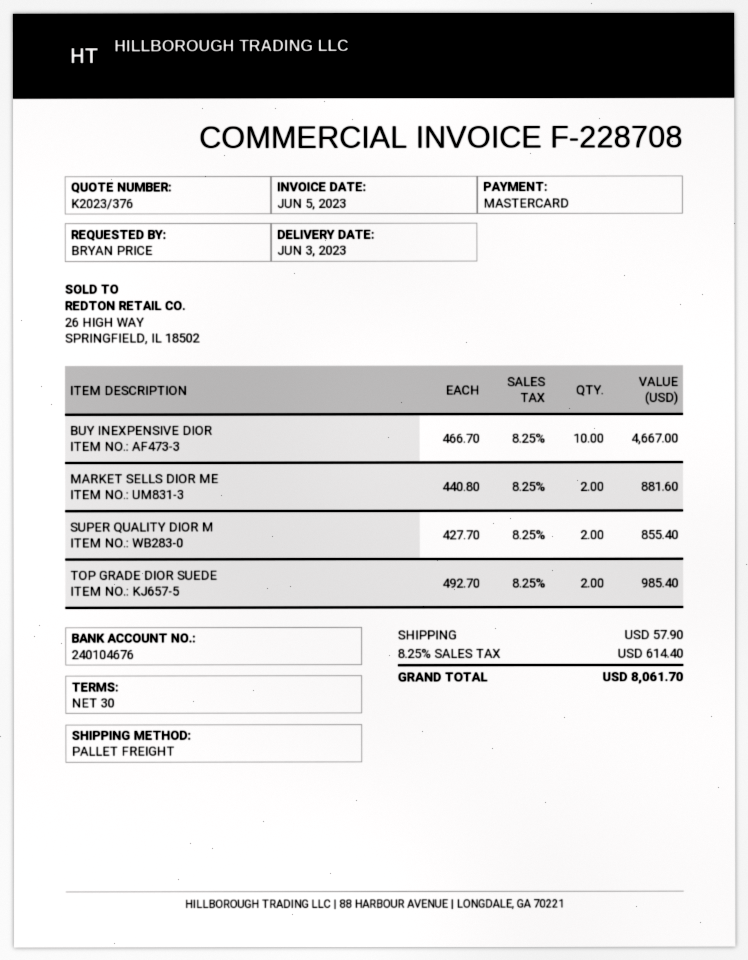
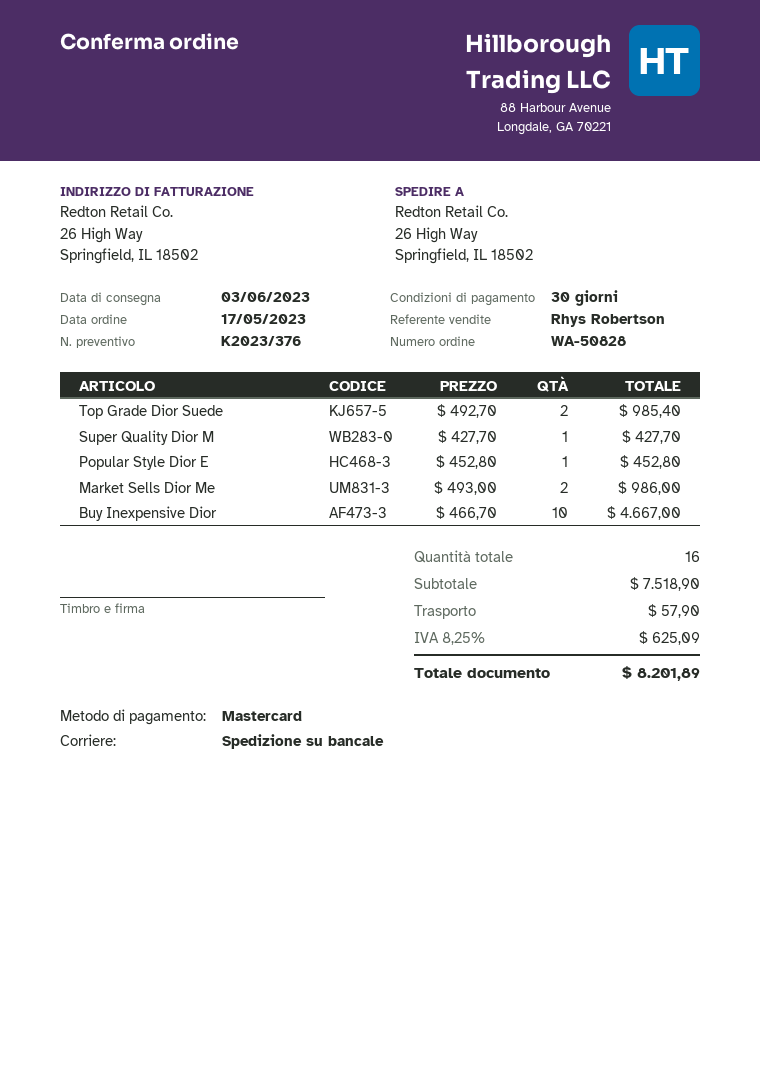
MARKET SELLS DIOR ME: 2 x 440.80 = 881.60 -> 2 x 493.00 = 986.00
SUPER QUALITY DIOR M: 2 x 427.70 = 855.40 -> 1 x 427.70 = 427.70
Popular Style Dior E: none -> 1 x 452.80 = 452.80
tax: 8.25% = 614.40 -> 8.25% = 625.09
total: 8061.70 -> 8201.89

